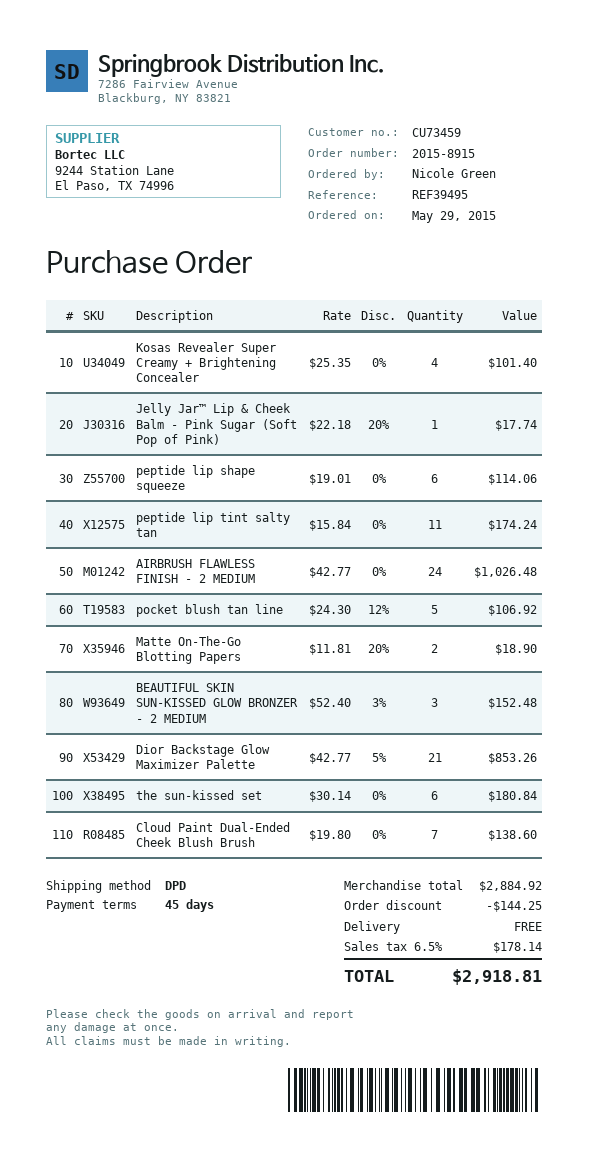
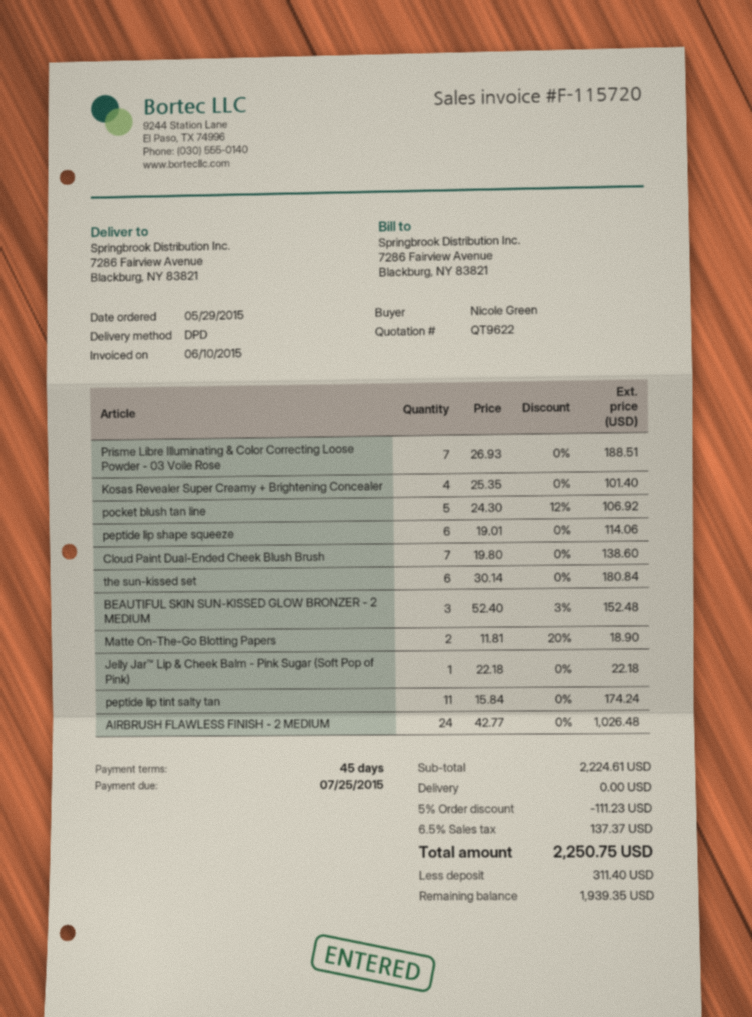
Jelly Jar™ Lip & Cheek Balm - Pink Sugar (Soft Pop of Pink): 1 x 22.18 - 20% = 17.74 -> 1 x 22.18 = 22.18
Dior Backstage Glow Maximizer Palette: 21 x 42.77 - 5% = 853.26 -> none
Prisme Libre Illuminating & Color Correcting Loose Powder - 03 Voile Rose: none -> 7 x 26.93 = 188.51
subtotal: 2884.92 -> 2224.61
discount: 144.25 -> 111.23
tax: 6.5% = 178.14 -> 6.5% = 137.37
total: 2918.81 -> 2250.75

